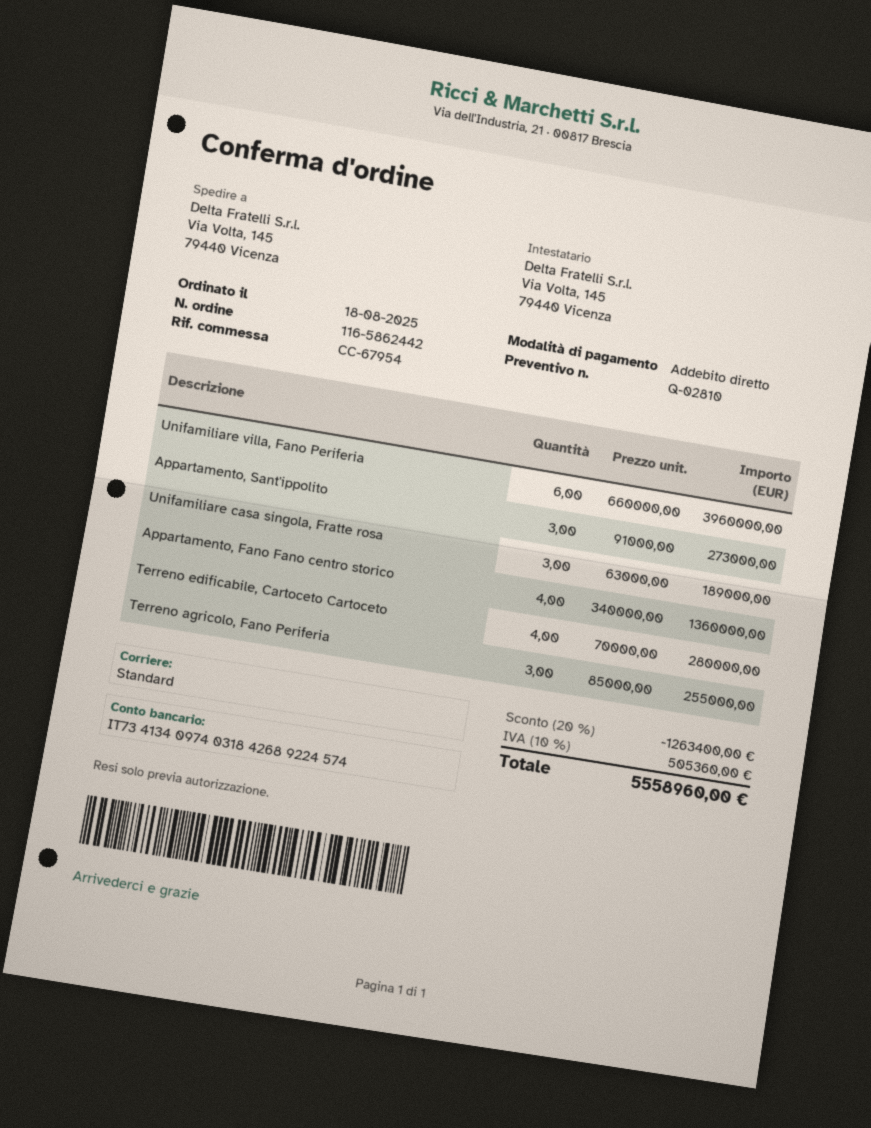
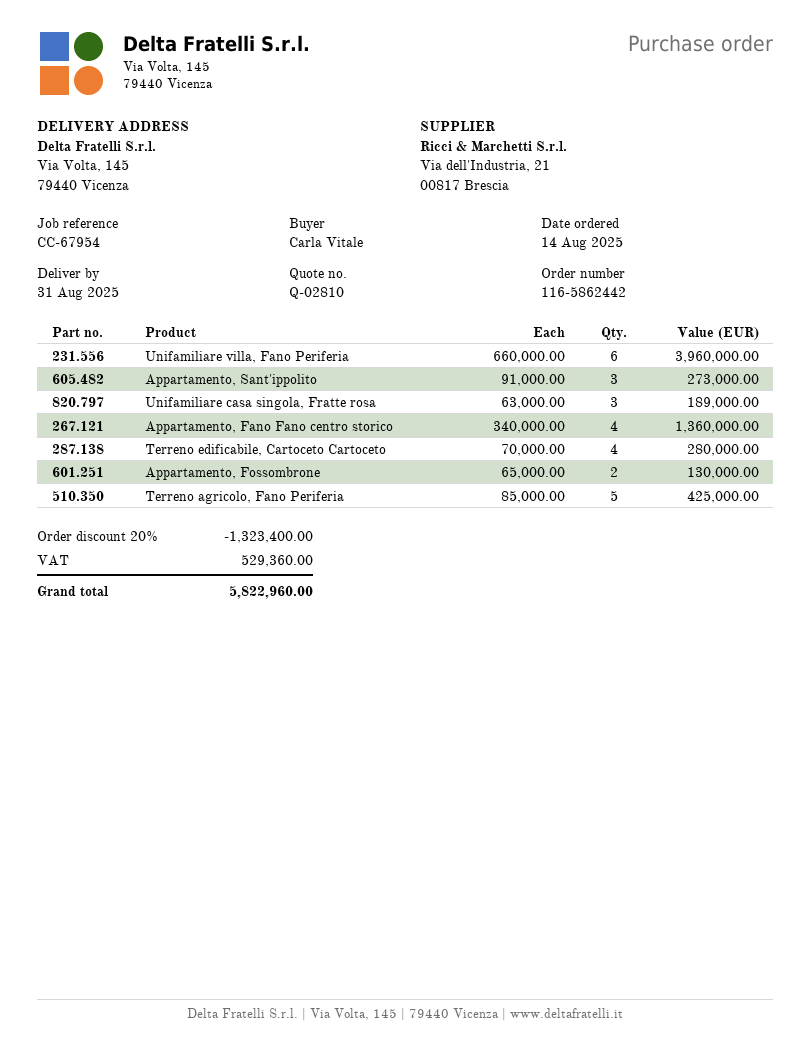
order date: 2025-08-18 -> 2025-08-14
Terreno agricolo, Fano Periferia: 3 x 85000.00 = 255000.00 -> 5 x 85000.00 = 425000.00
Appartamento, Fossombrone: none -> 2 x 65000.00 = 130000.00
discount: 20% = 1263400.00 -> 20% = 1323400.00
tax: 505360.00 -> 529360.00
total: 5558960.00 -> 5822960.00

